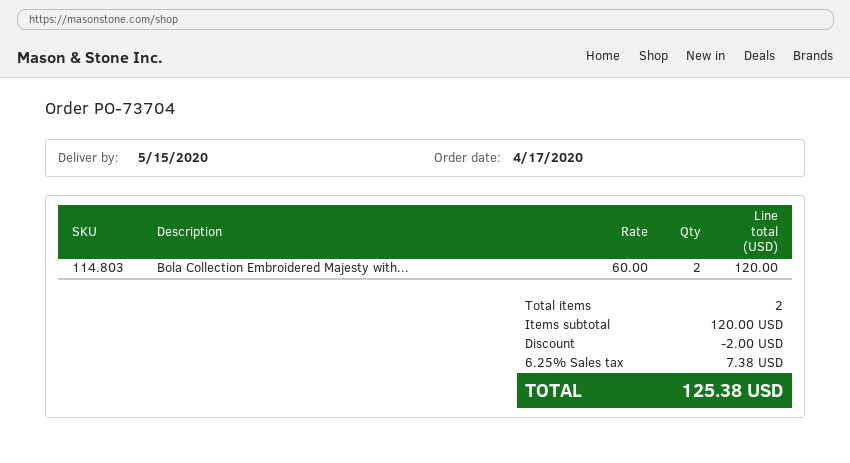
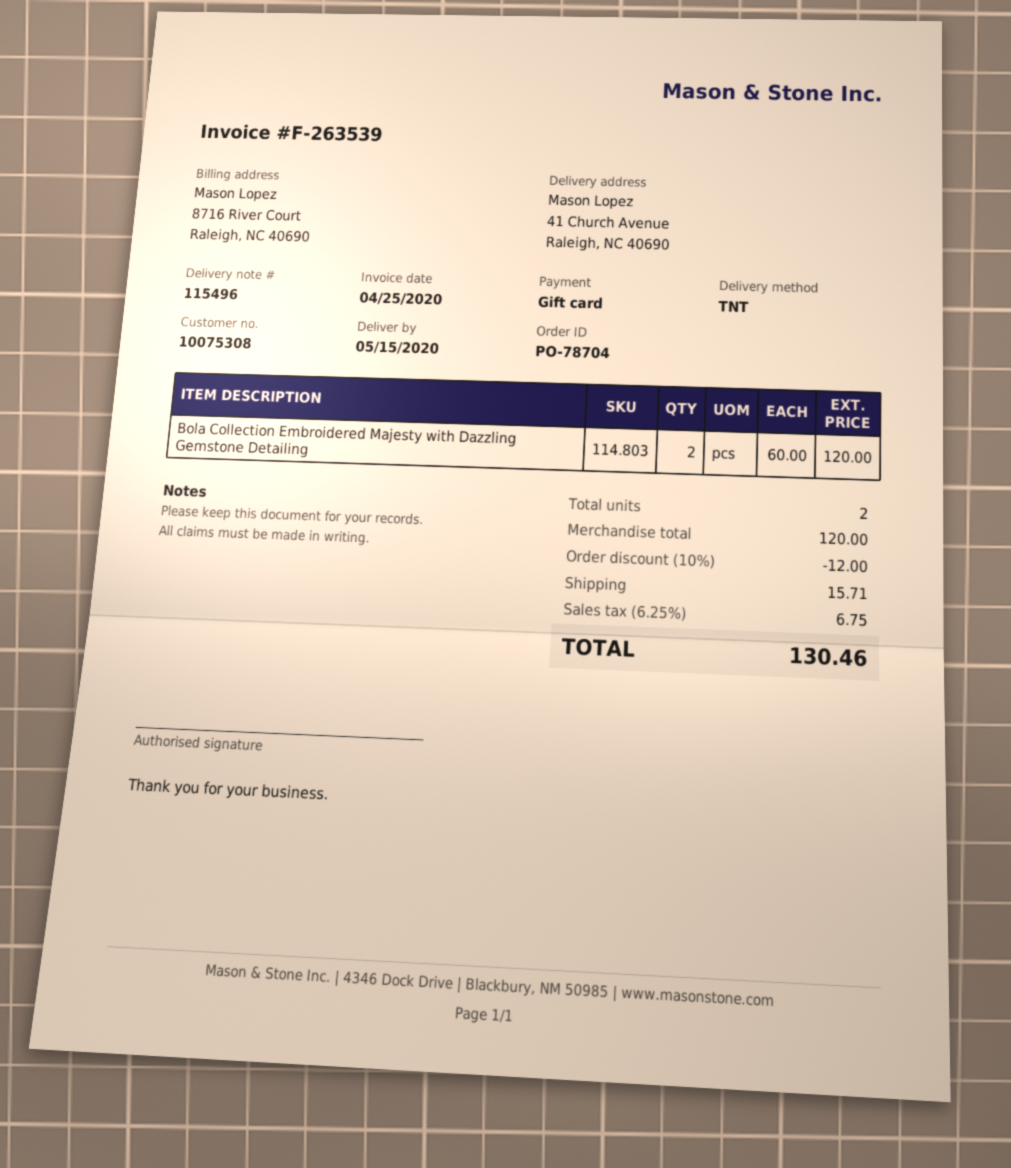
order number: PO-73704 -> PO-78704
discount: 2.00 -> 12.00
shipping: none -> 15.71
tax: 6.25% = 7.38 -> 6.25% = 6.75
total: 125.38 -> 130.46

